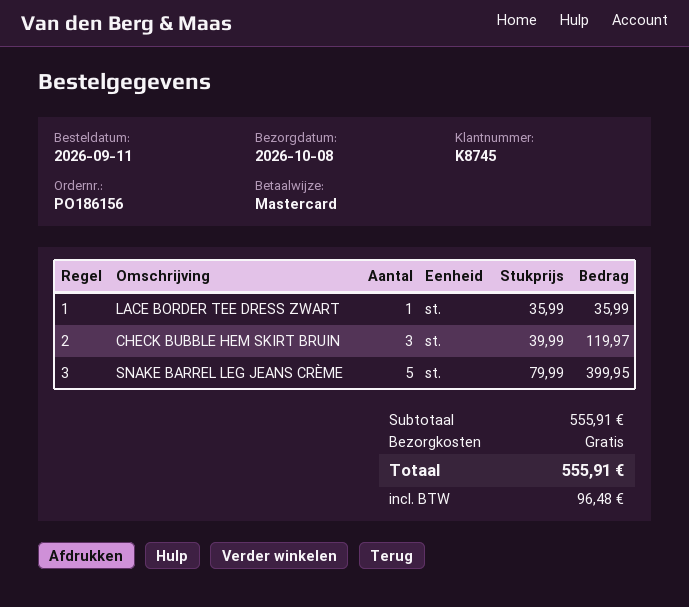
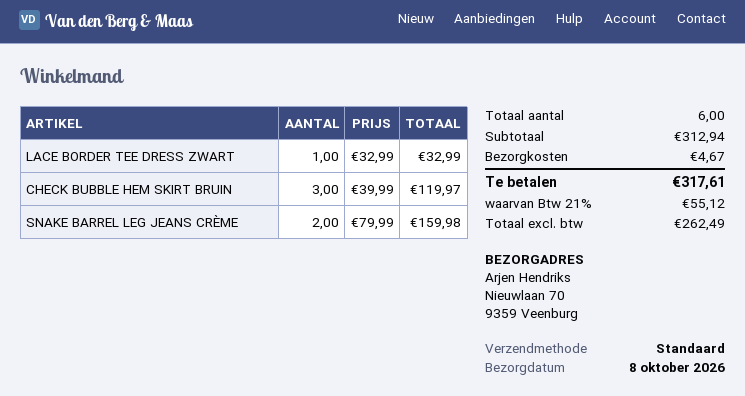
LACE BORDER TEE DRESS ZWART: 1 x 35.99 = 35.99 -> 1 x 32.99 = 32.99
SNAKE BARREL LEG JEANS CRÈME: 5 x 79.99 = 399.95 -> 2 x 79.99 = 159.98
subtotal: 555.91 -> 312.94
shipping: 0.00 -> 4.67
tax: 96.48 -> 55.12
total: 555.91 -> 317.61

